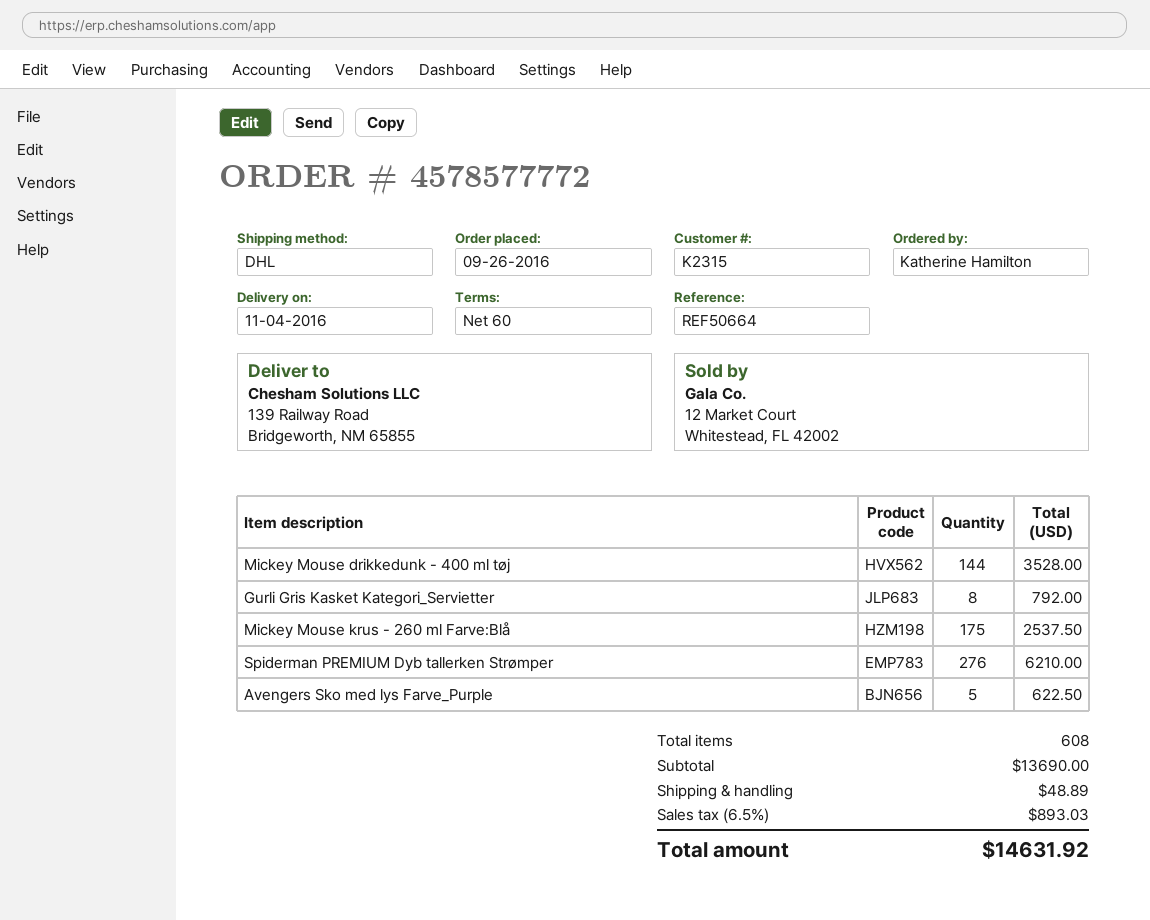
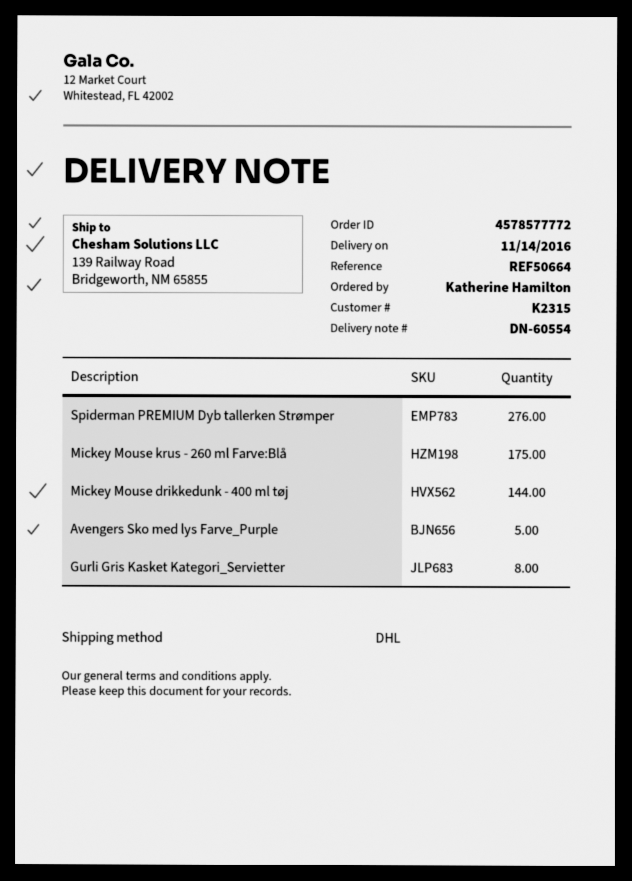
delivery date: 2016-11-04 -> 2016-11-14

